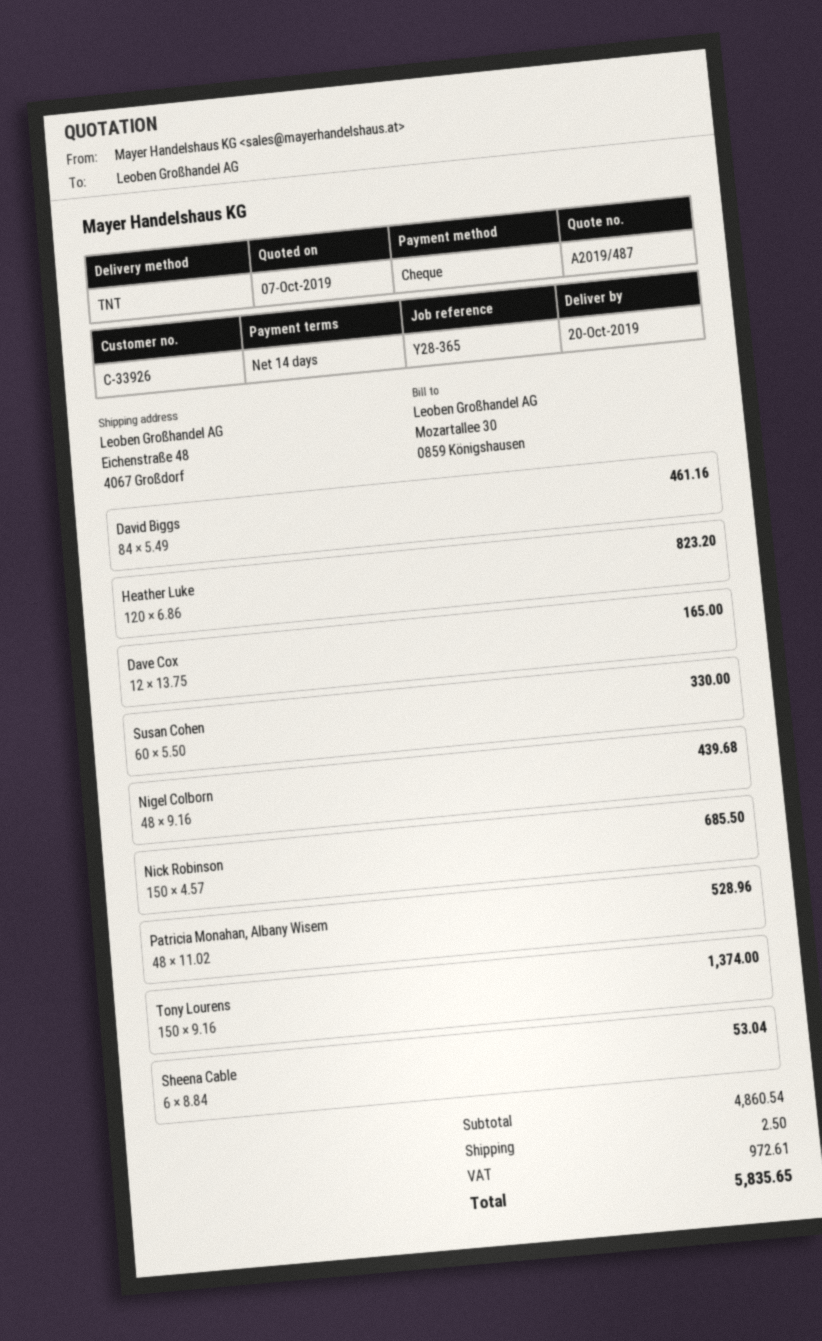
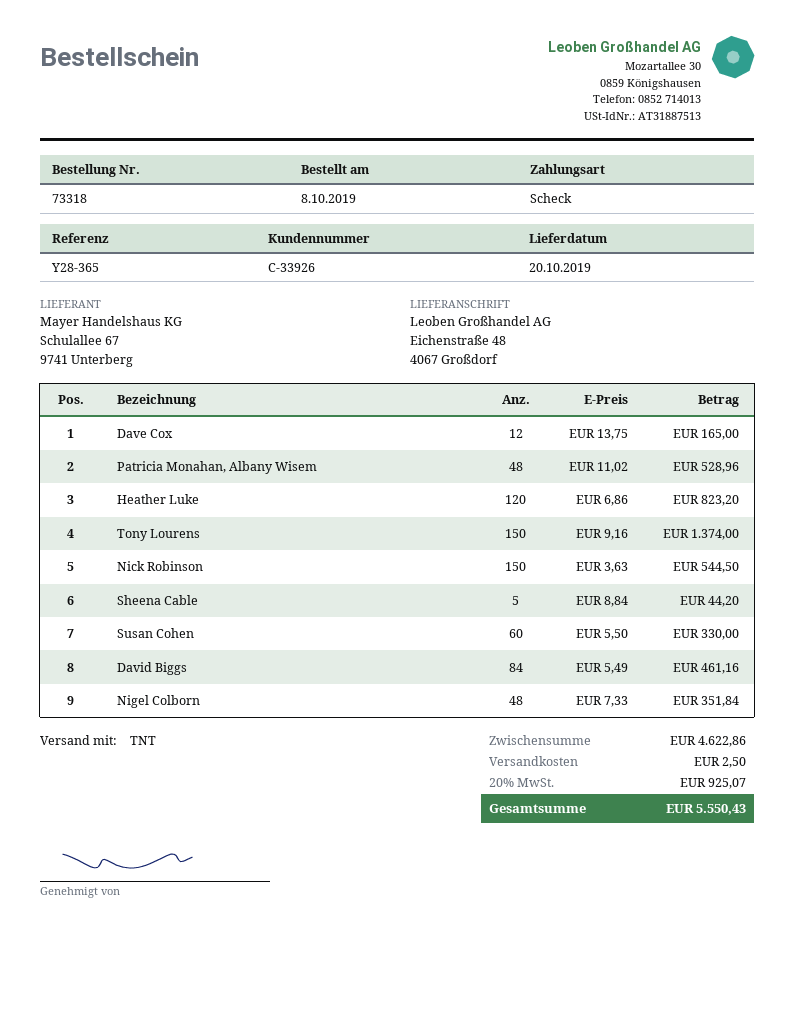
Nigel Colborn: 48 x 9.16 = 439.68 -> 48 x 7.33 = 351.84
Nick Robinson: 150 x 4.57 = 685.50 -> 150 x 3.63 = 544.50
Sheena Cable: 6 x 8.84 = 53.04 -> 5 x 8.84 = 44.20
subtotal: 4860.54 -> 4622.86
tax: 972.61 -> 925.07
total: 5835.65 -> 5550.43

